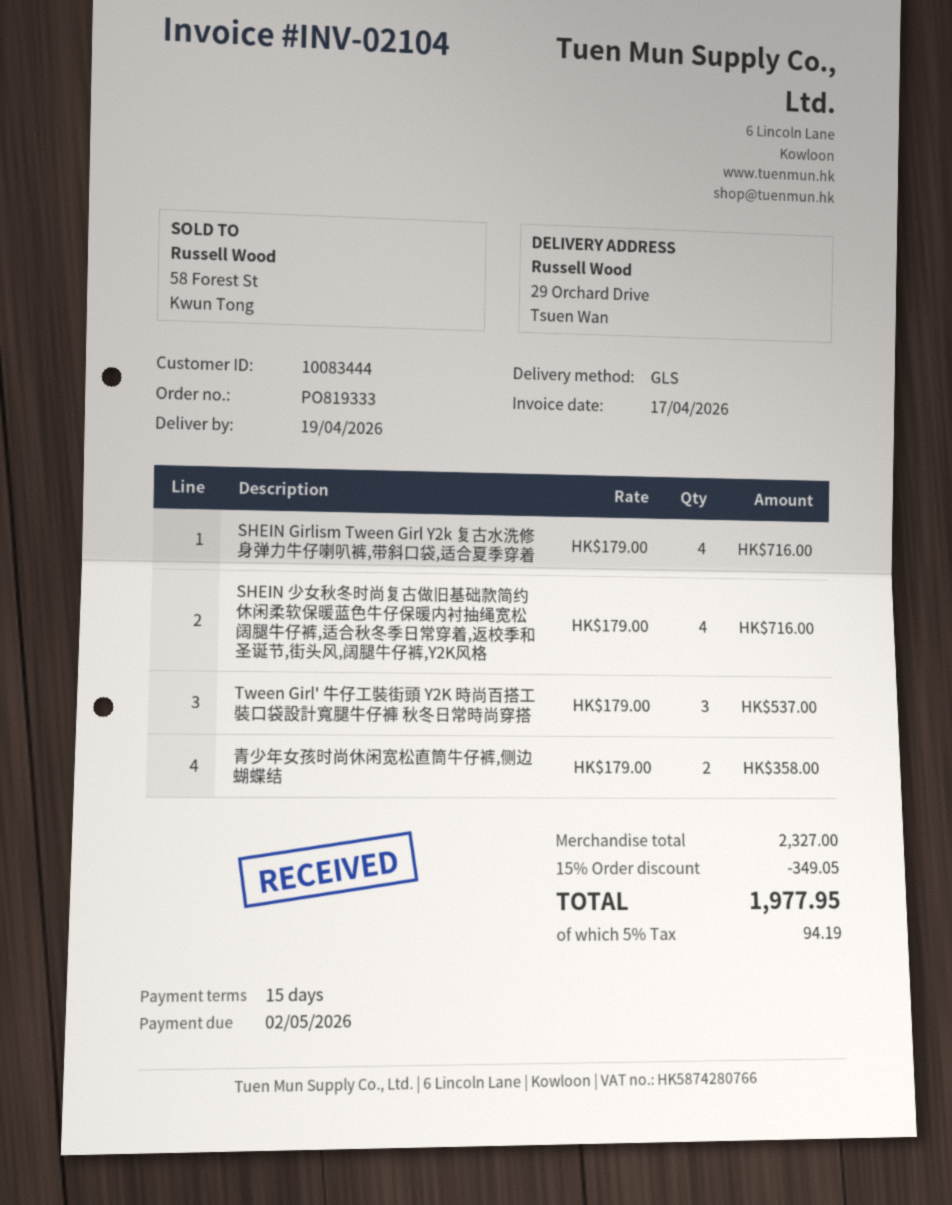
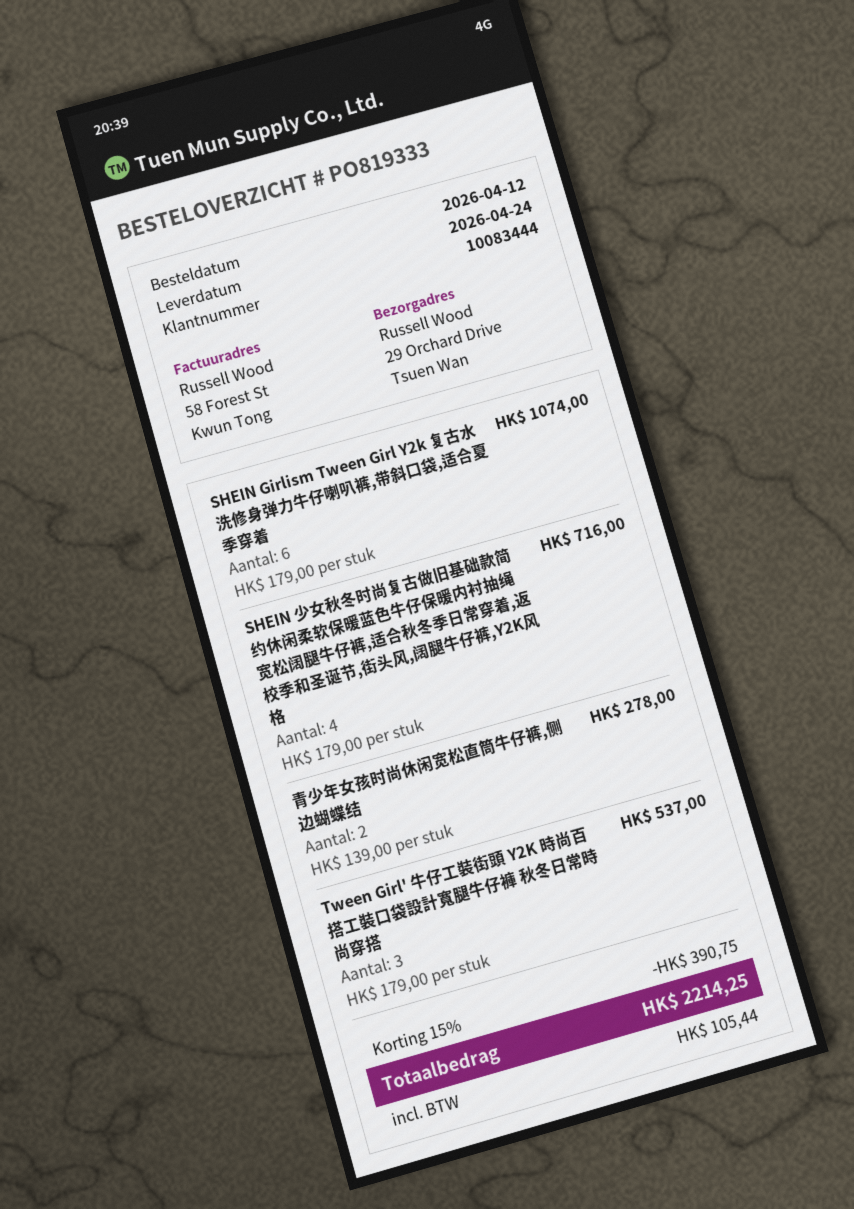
delivery date: 2026-04-19 -> 2026-04-24
SHEIN Girlism Tween Girl Y2k 复古水洗修身弹力牛仔喇叭裤,带斜口袋,适合夏季穿着: 4 x 179.00 = 716.00 -> 6 x 179.00 = 1074.00
青少年女孩时尚休闲宽松直筒牛仔裤,侧边蝴蝶结: 2 x 179.00 = 358.00 -> 2 x 139.00 = 278.00
discount: 15% = 349.05 -> 15% = 390.75
tax: 94.19 -> 105.44
total: 1977.95 -> 2214.25

